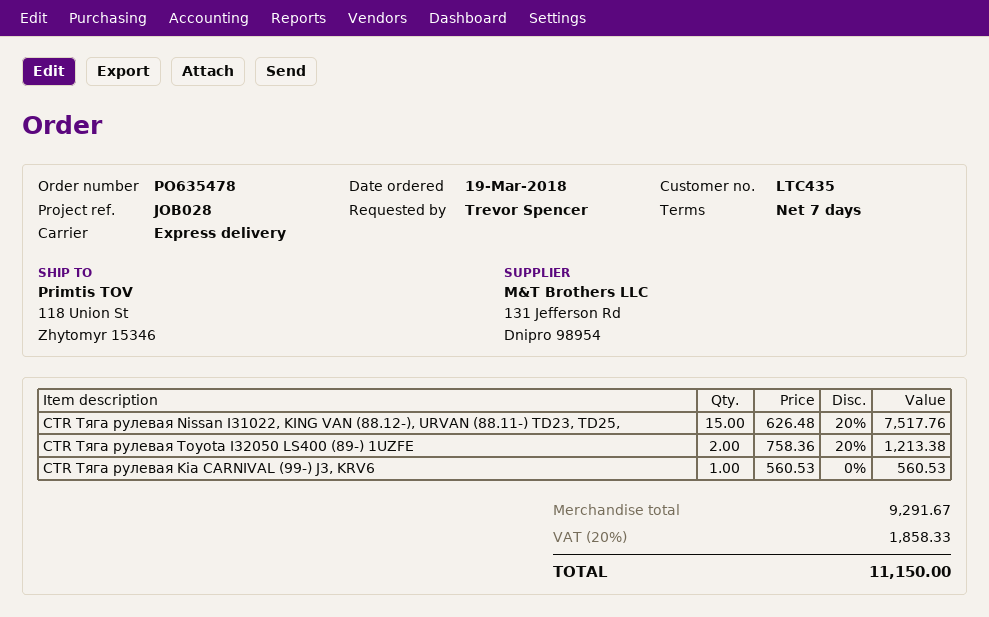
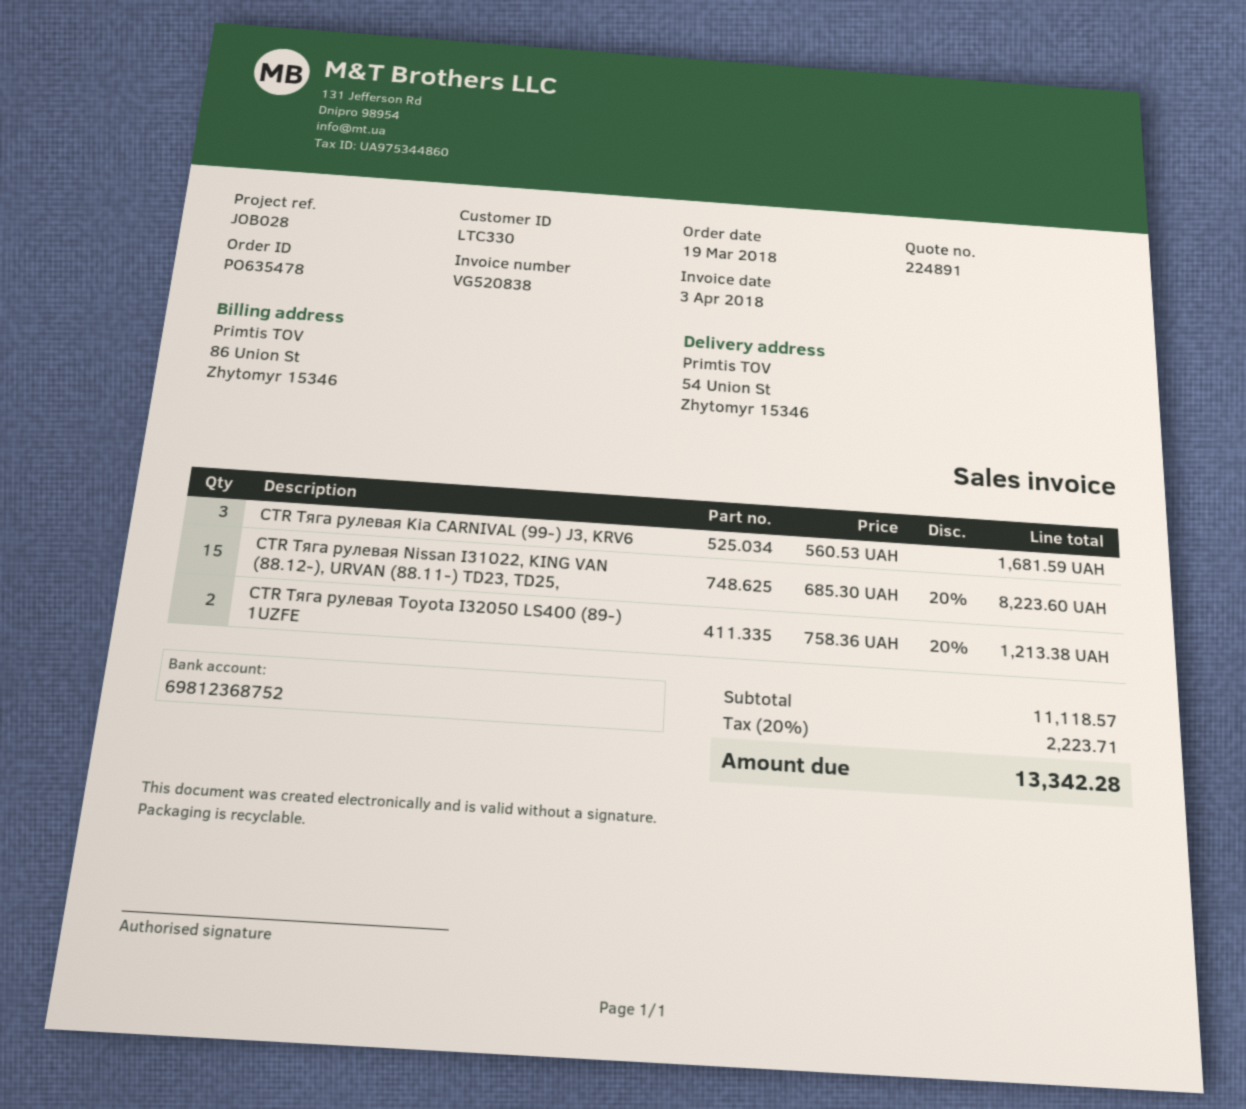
customer number: LTC435 -> LTC330
ship to: 118 Union St, Zhytomyr 15346 -> 54 Union St, Zhytomyr 15346
CTR Тяга рулевая Nissan I31022, KING VAN (88.12-), URVAN (88.11-) TD23, TD25,: 15 x 626.48 - 20% = 7517.76 -> 15 x 685.30 - 20% = 8223.60
CTR Тяга рулевая Kia CARNIVAL (99-) J3, KRV6: 1 x 560.53 = 560.53 -> 3 x 560.53 = 1681.59
subtotal: 9291.67 -> 11118.57
tax: 20% = 1858.33 -> 20% = 2223.71
total: 11150.00 -> 13342.28

